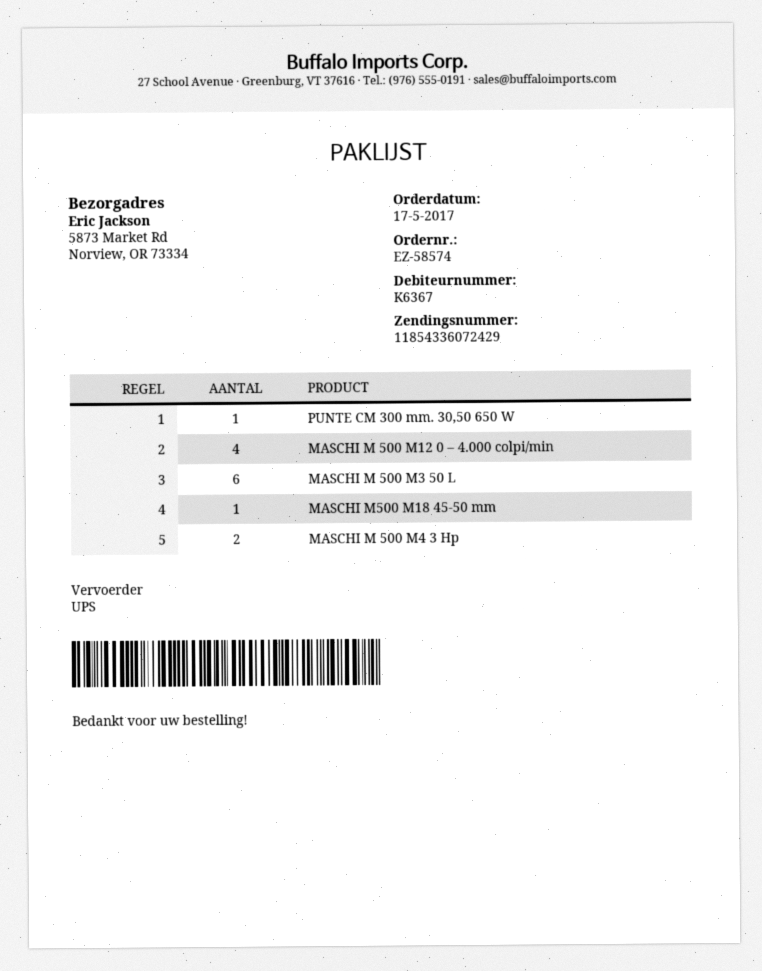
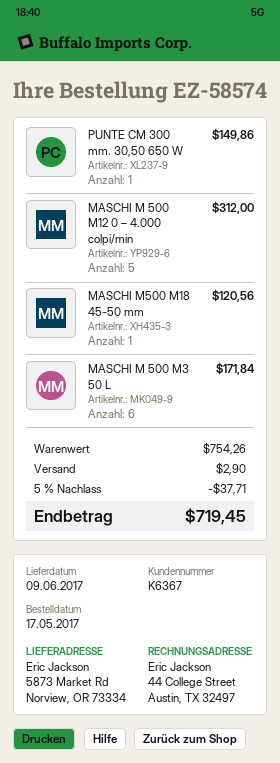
MASCHI M 500 M12 0 – 4.000 colpi/min: 4 -> 5
MASCHI M 500 M4 3 Hp: 2 -> none

